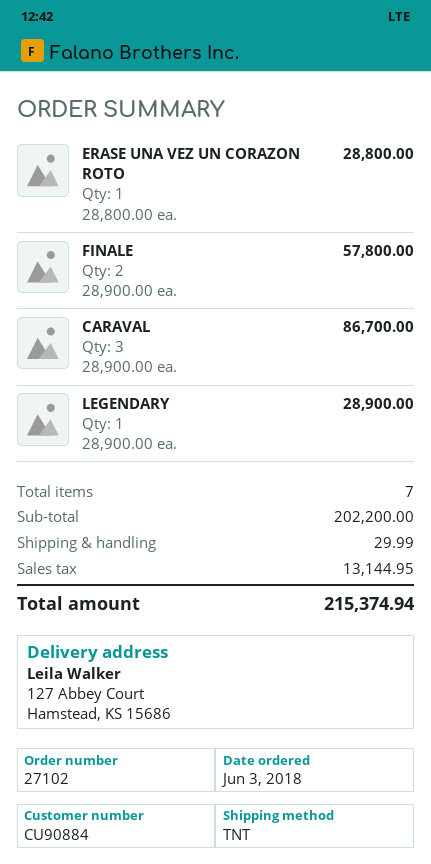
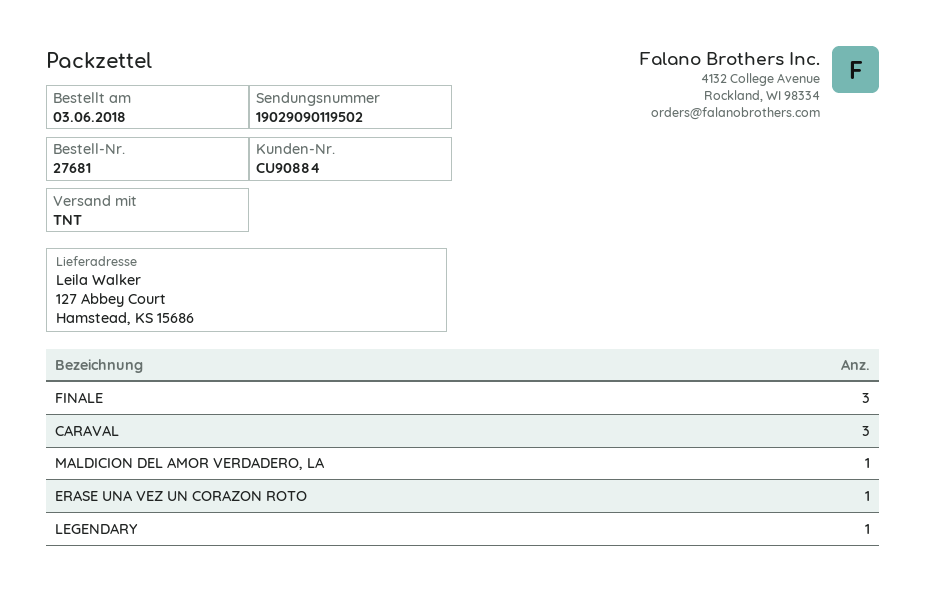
order number: 27102 -> 27681
FINALE: 2 -> 3
MALDICION DEL AMOR VERDADERO, LA: none -> 1

